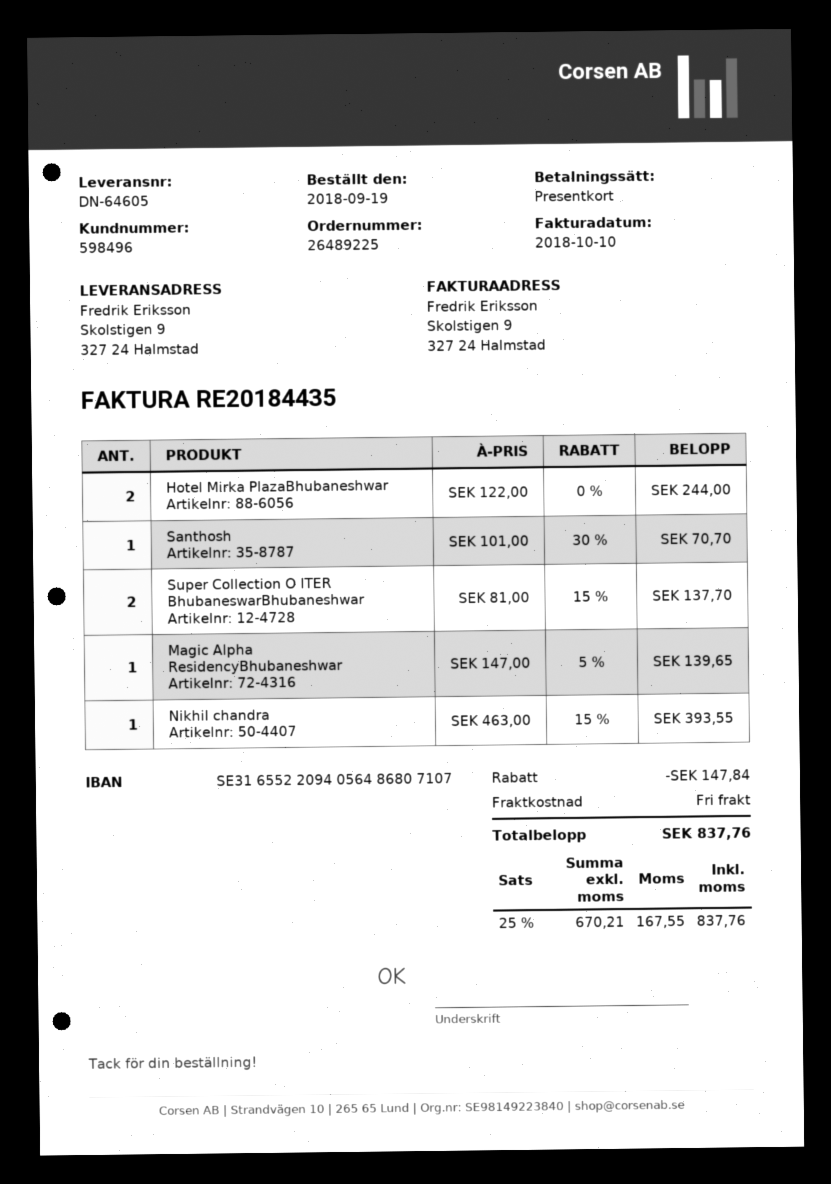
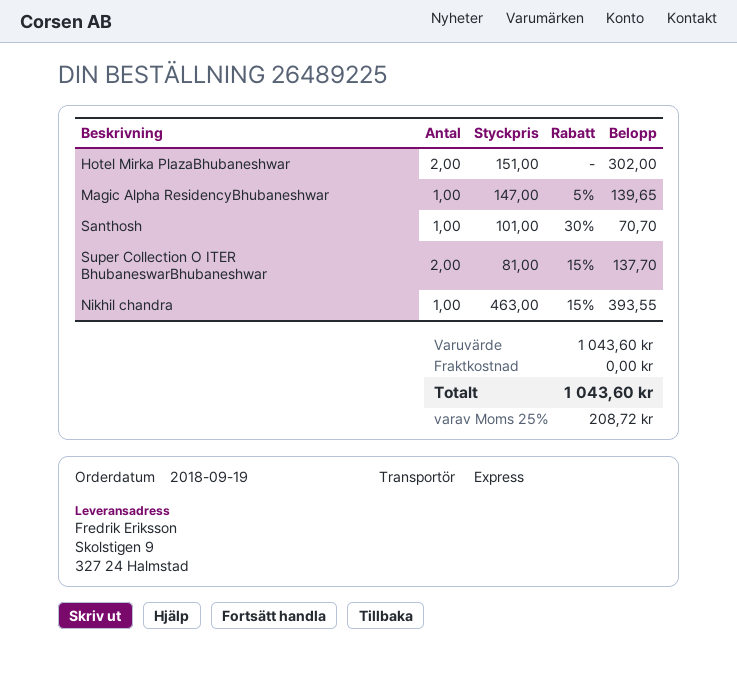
Hotel Mirka PlazaBhubaneshwar: 2 x 122.00 = 244.00 -> 2 x 151.00 = 302.00
discount: 147.84 -> none
tax: 25% = 167.55 -> 25% = 208.72
total: 837.76 -> 1043.60

